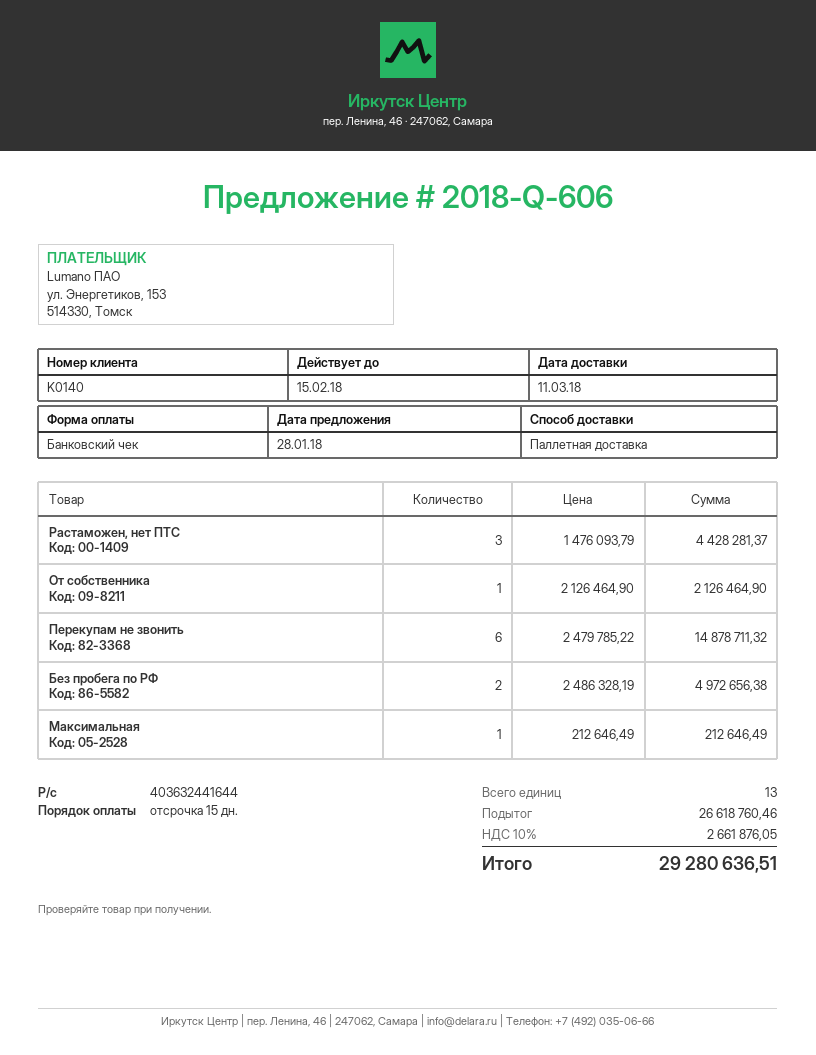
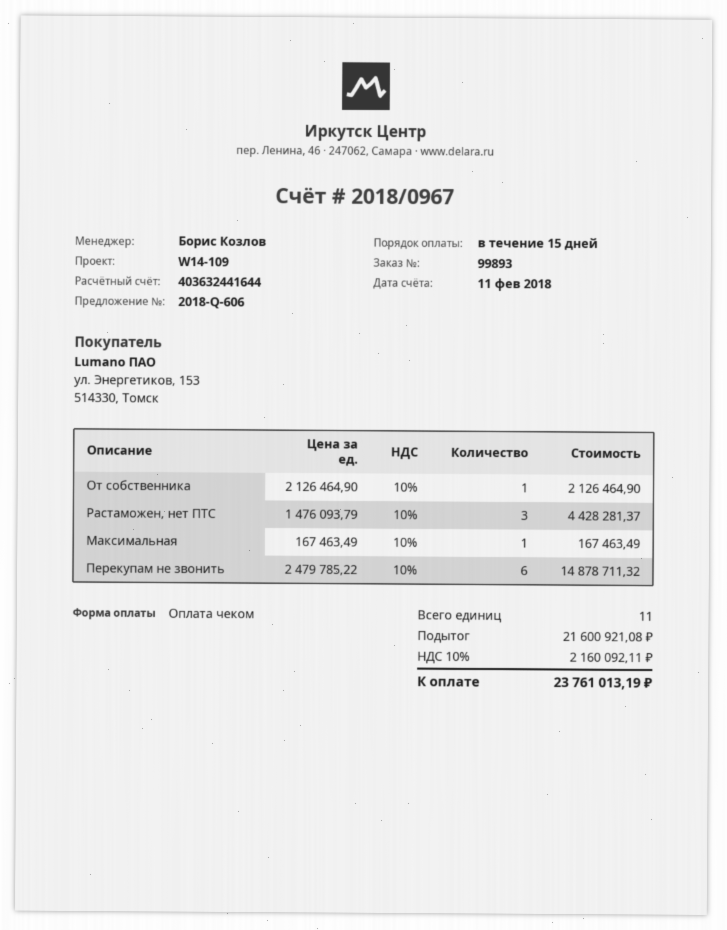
Без пробега по РФ: 2 x 2486328.19 = 4972656.38 -> none
Максимальная: 1 x 212646.49 = 212646.49 -> 1 x 167463.49 = 167463.49
total quantity: 13 -> 11
subtotal: 26618760.46 -> 21600921.08
tax: 10% = 2661876.05 -> 10% = 2160092.11
total: 29280636.51 -> 23761013.19

